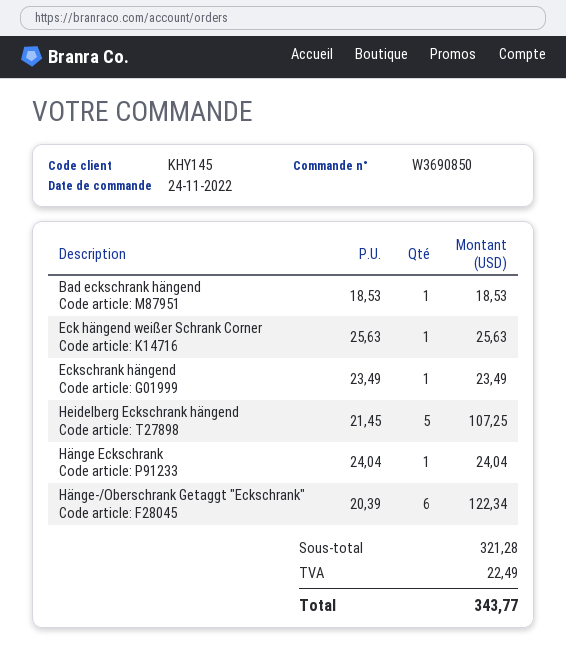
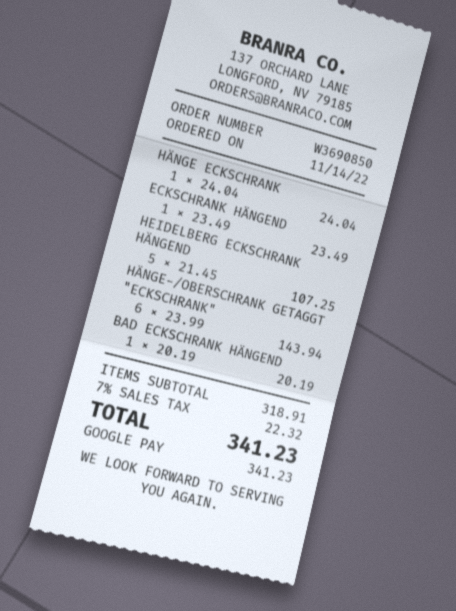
order date: 2022-11-24 -> 2022-11-14
Bad eckschrank hängend: 1 x 18.53 = 18.53 -> 1 x 20.19 = 20.19
Eck hängend weißer Schrank Corner: 1 x 25.63 = 25.63 -> none
Hänge-/Oberschrank Getaggt "Eckschrank": 6 x 20.39 = 122.34 -> 6 x 23.99 = 143.94
subtotal: 321.28 -> 318.91
tax: 22.49 -> 22.32
total: 343.77 -> 341.23

